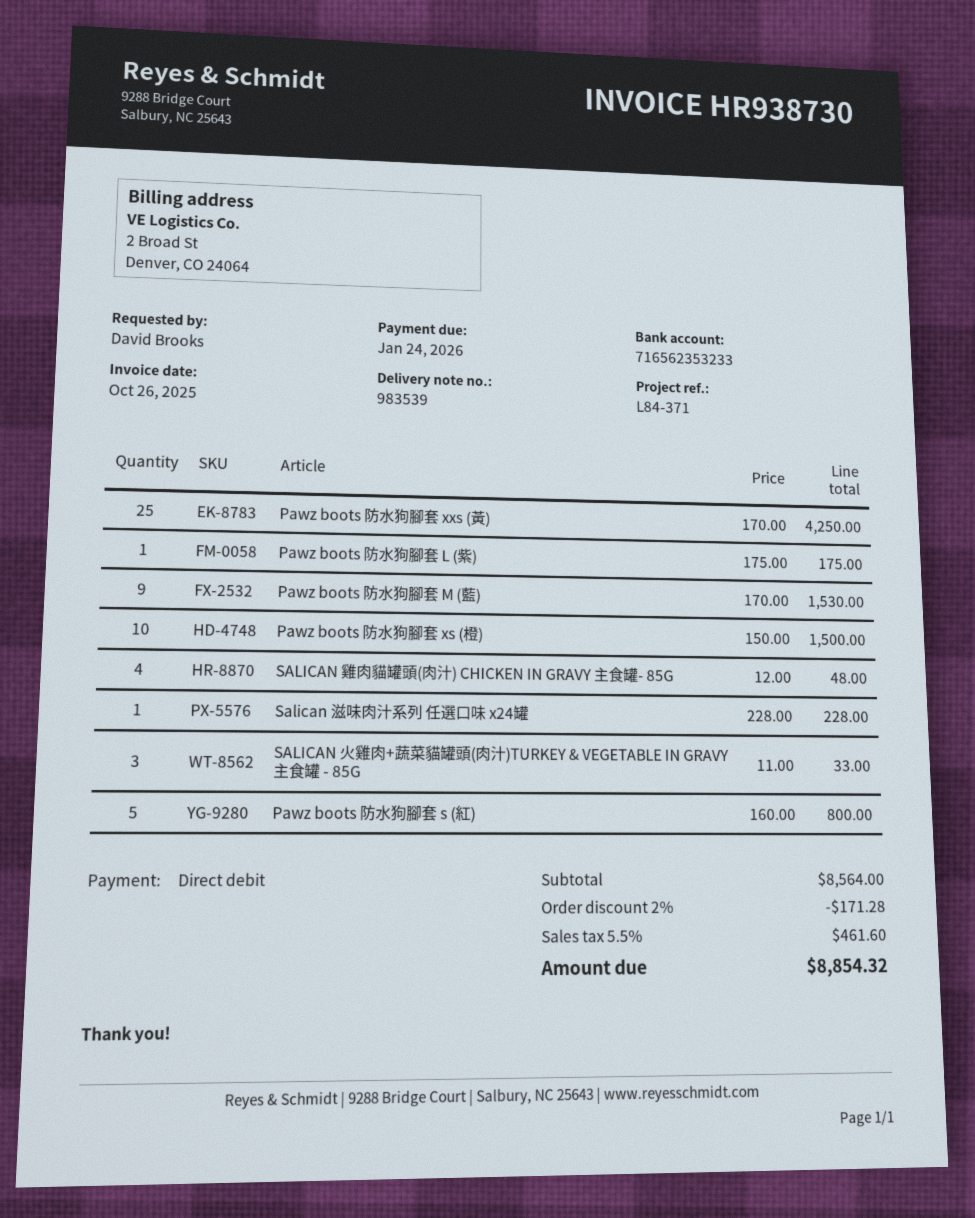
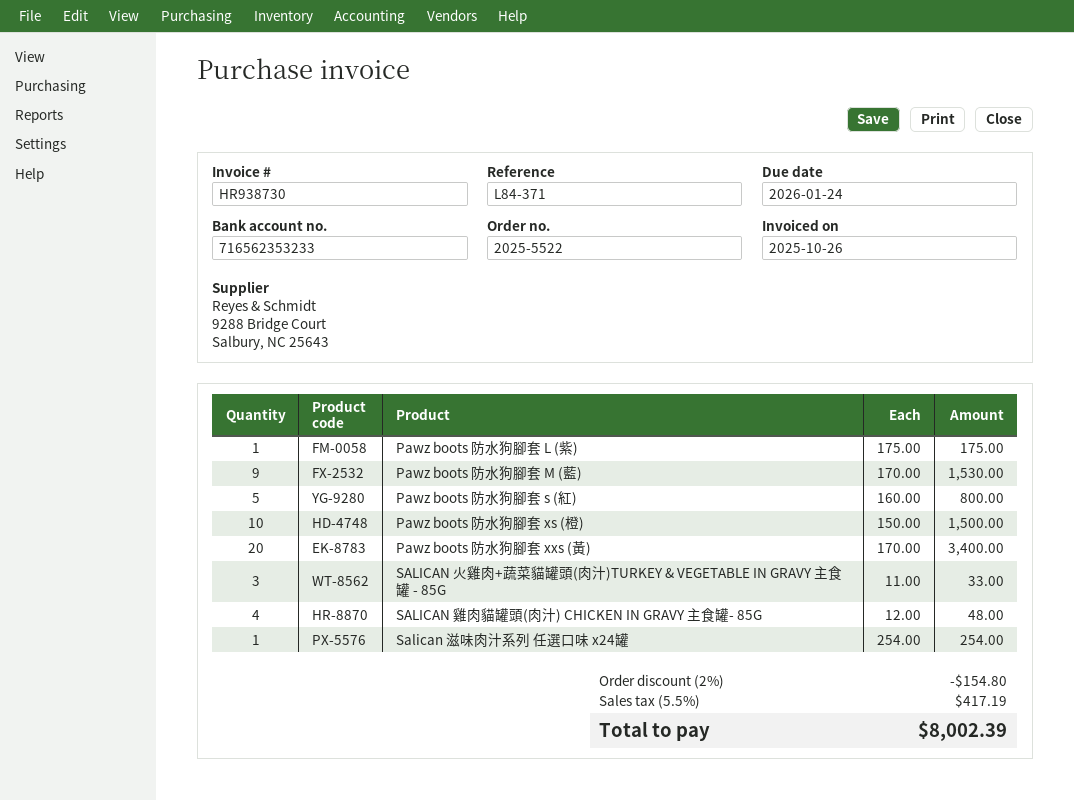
Pawz boots 防水狗腳套 xxs (黃): 25 x 170.00 = 4250.00 -> 20 x 170.00 = 3400.00
Salican 滋味肉汁系列 任選口味 x24罐: 1 x 228.00 = 228.00 -> 1 x 254.00 = 254.00
discount: 2% = 171.28 -> 2% = 154.80
tax: 5.5% = 461.60 -> 5.5% = 417.19
total: 8854.32 -> 8002.39

